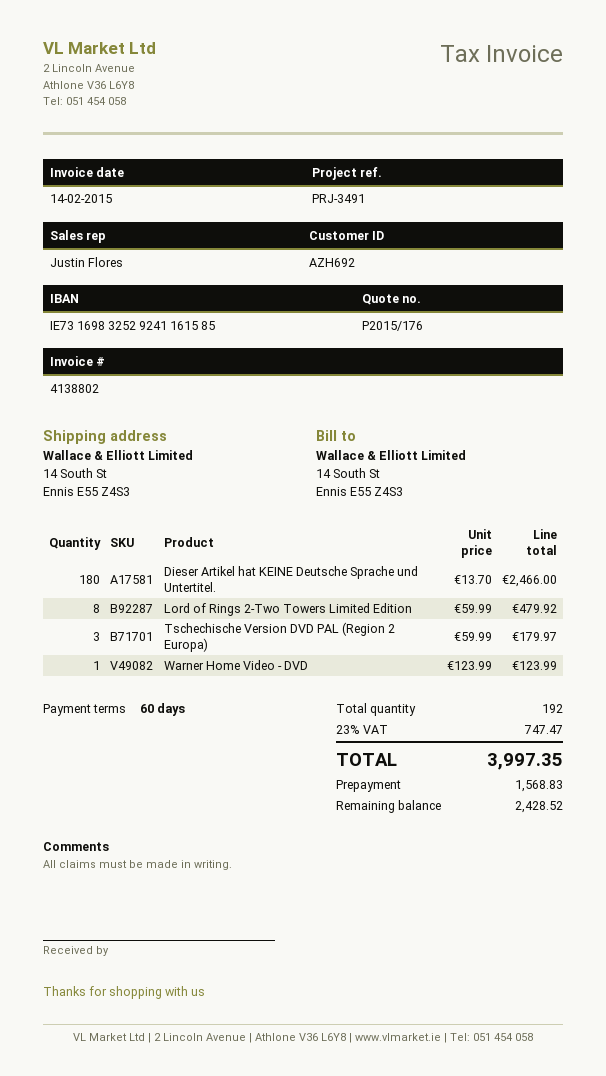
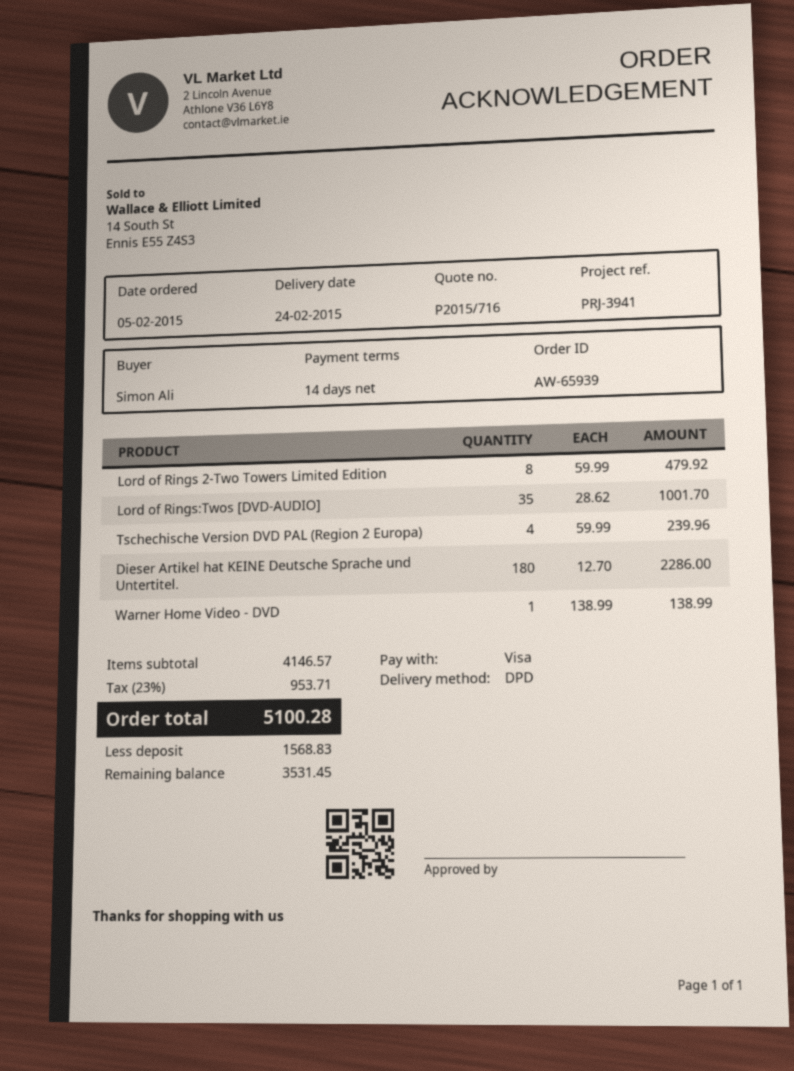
quote number: P2015/176 -> P2015/716
payment terms: 60 days -> 14 days
reference: PRJ-3491 -> PRJ-3941
Dieser Artikel hat KEINE Deutsche Sprache und Untertitel.: 180 x 13.70 = 2466.00 -> 180 x 12.70 = 2286.00
Tschechische Version DVD PAL (Region 2 Europa): 3 x 59.99 = 179.97 -> 4 x 59.99 = 239.96
Warner Home Video - DVD: 1 x 123.99 = 123.99 -> 1 x 138.99 = 138.99
Lord of Rings:Twos [DVD-AUDIO]: none -> 35 x 28.62 = 1001.70
tax: 23% = 747.47 -> 23% = 953.71
total: 3997.35 -> 5100.28
balance: 2428.52 -> 3531.45

